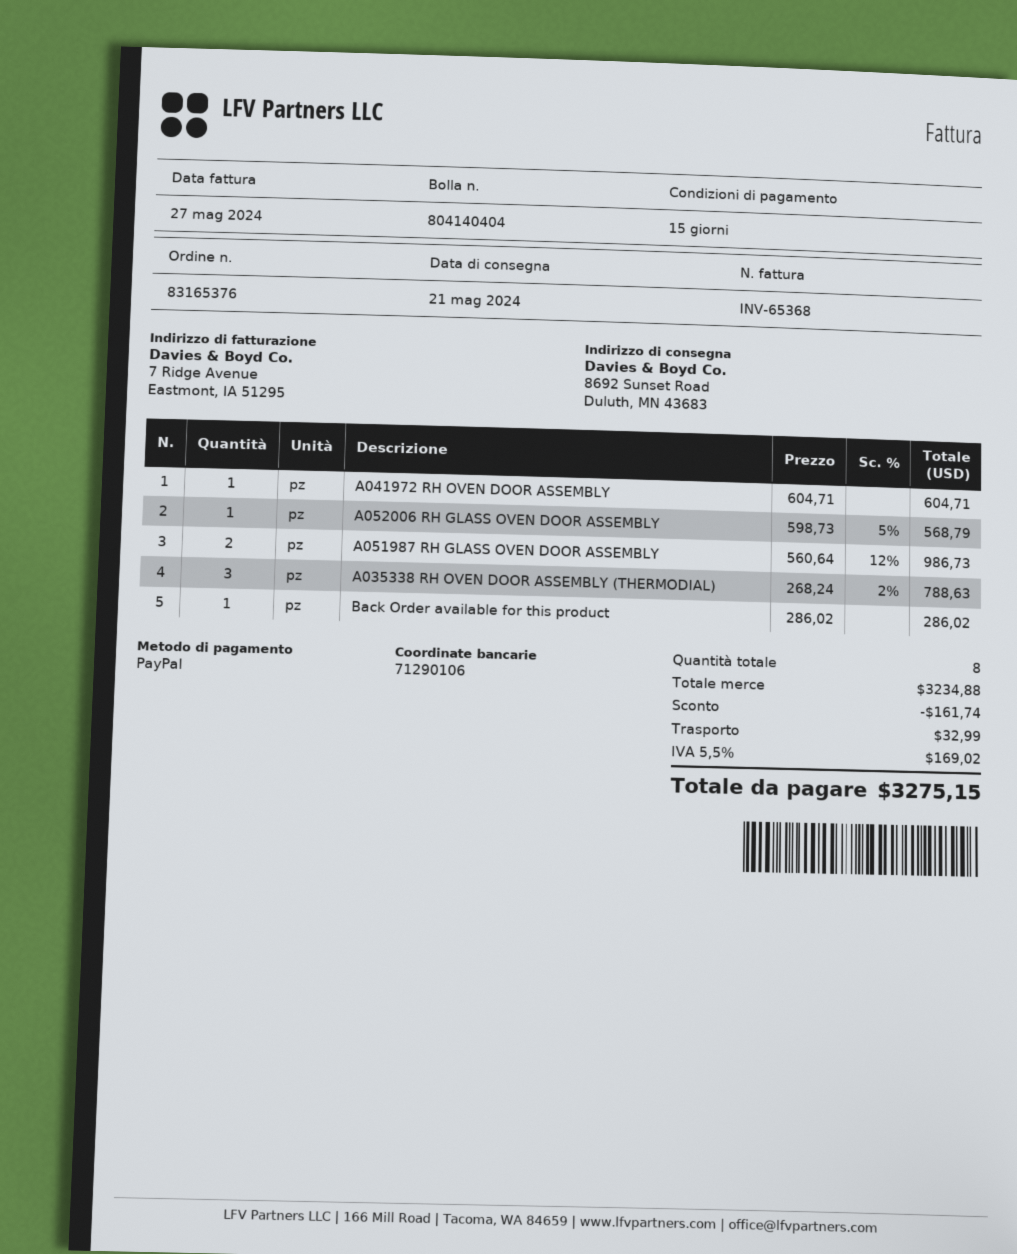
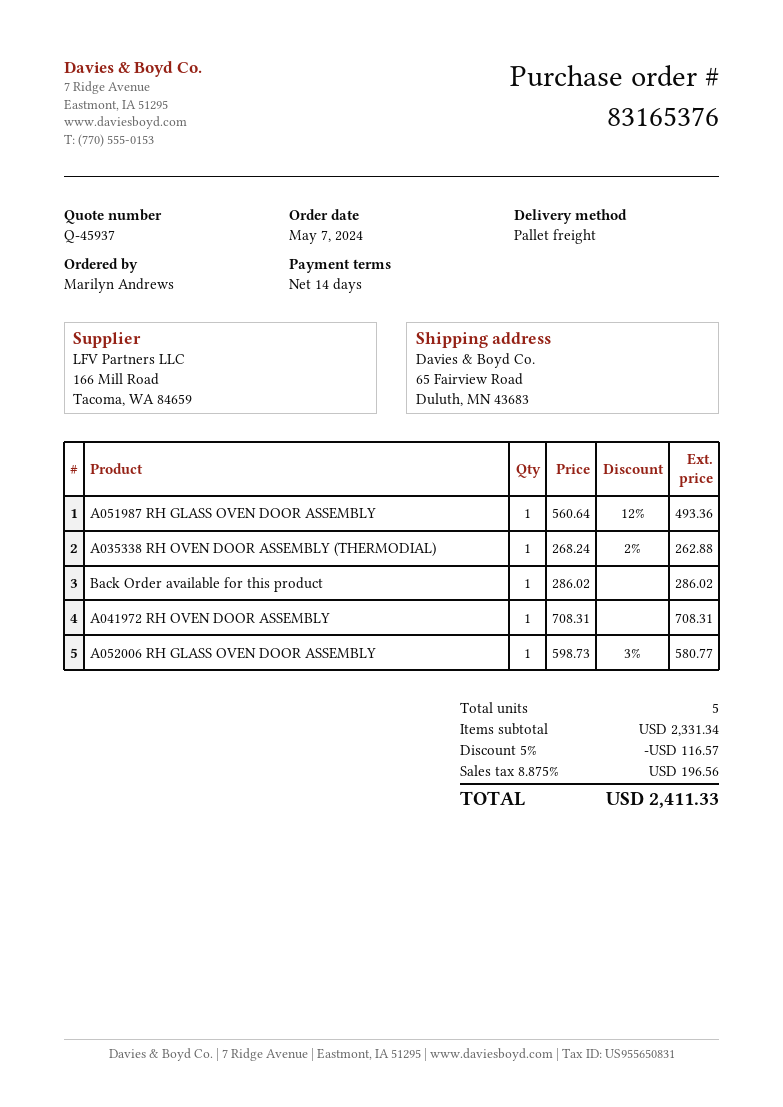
payment terms: 15 days -> 14 days
ship to: 8692 Sunset Road, Duluth, MN 43683 -> 65 Fairview Road, Duluth, MN 43683
A041972 RH OVEN DOOR ASSEMBLY: 1 x 604.71 = 604.71 -> 1 x 708.31 = 708.31
A052006 RH GLASS OVEN DOOR ASSEMBLY: 1 x 598.73 - 5% = 568.79 -> 1 x 598.73 - 3% = 580.77
A051987 RH GLASS OVEN DOOR ASSEMBLY: 2 x 560.64 - 12% = 986.73 -> 1 x 560.64 - 12% = 493.36
A035338 RH OVEN DOOR ASSEMBLY (THERMODIAL): 3 x 268.24 - 2% = 788.63 -> 1 x 268.24 - 2% = 262.88
total quantity: 8 -> 5
subtotal: 3234.88 -> 2331.34
discount: 161.74 -> 116.57
shipping: 32.99 -> none
tax: 5.5% = 169.02 -> 8.875% = 196.56
total: 3275.15 -> 2411.33

